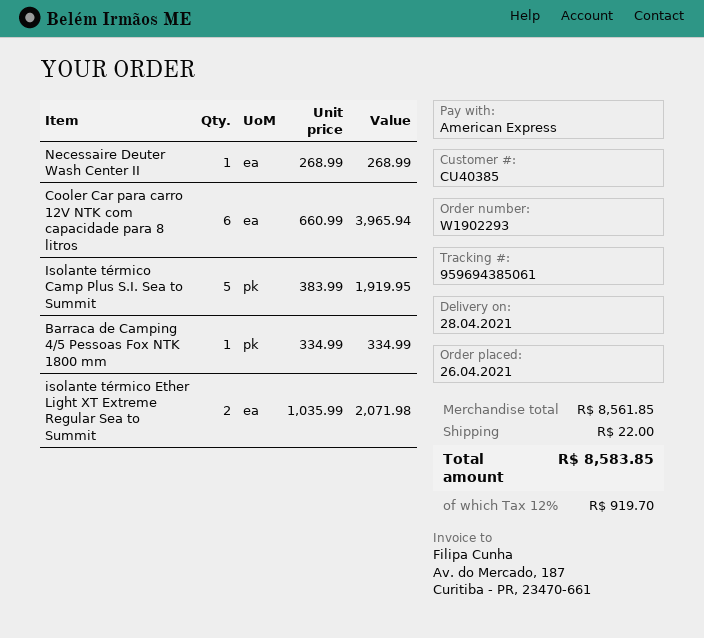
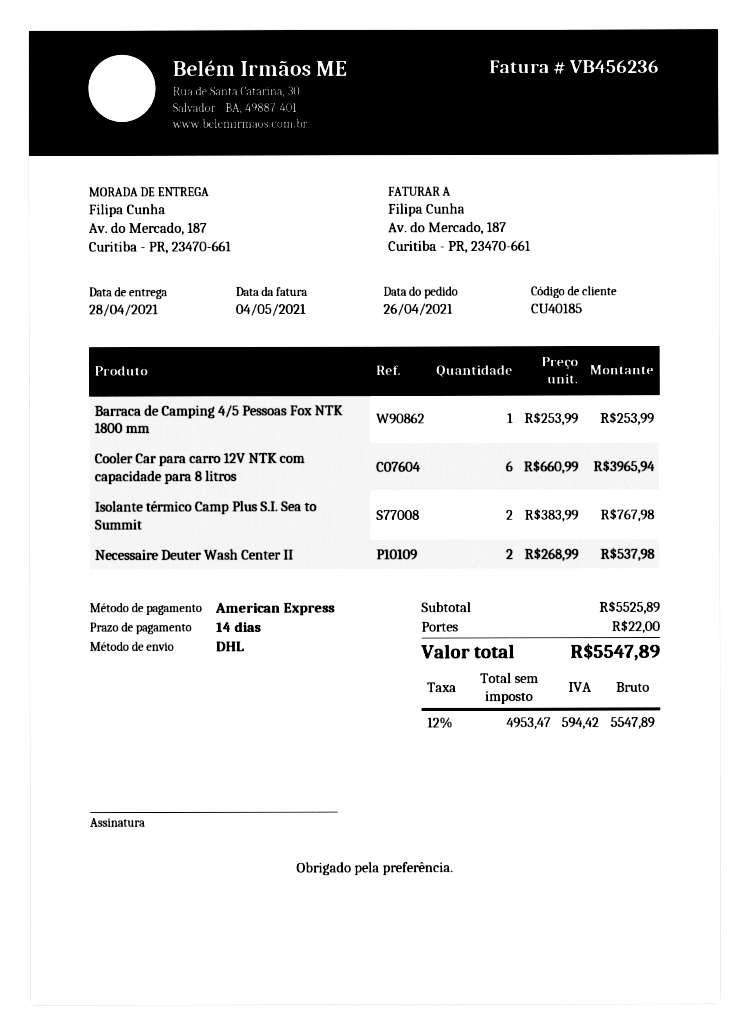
customer number: CU40385 -> CU40185
Necessaire Deuter Wash Center II: 1 x 268.99 = 268.99 -> 2 x 268.99 = 537.98
Isolante térmico Camp Plus S.I. Sea to Summit: 5 x 383.99 = 1919.95 -> 2 x 383.99 = 767.98
Barraca de Camping 4/5 Pessoas Fox NTK 1800 mm: 1 x 334.99 = 334.99 -> 1 x 253.99 = 253.99
isolante térmico Ether Light XT Extreme Regular Sea to Summit: 2 x 1035.99 = 2071.98 -> none
subtotal: 8561.85 -> 5525.89
tax: 12% = 919.70 -> 12% = 594.42
total: 8583.85 -> 5547.89

